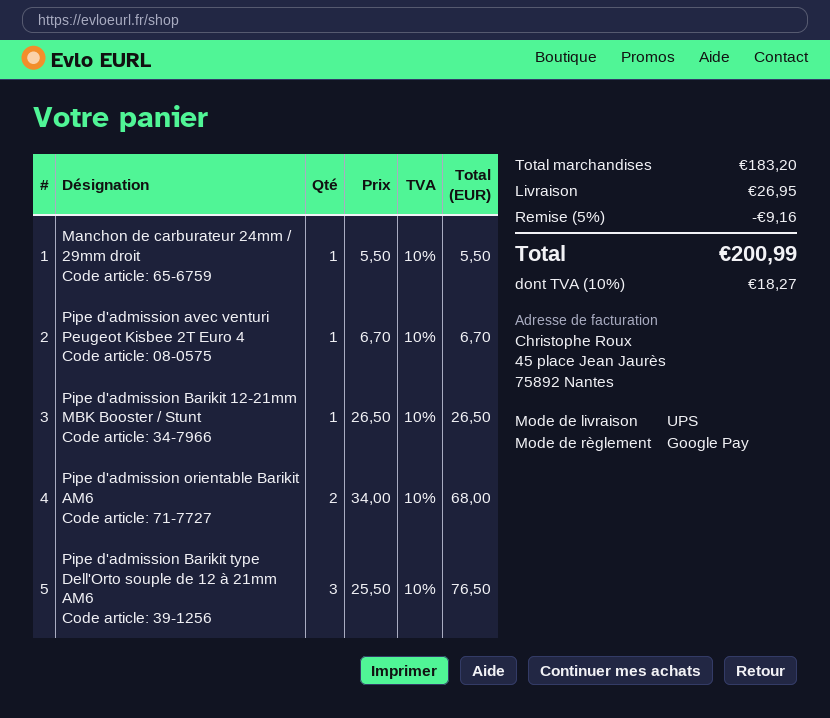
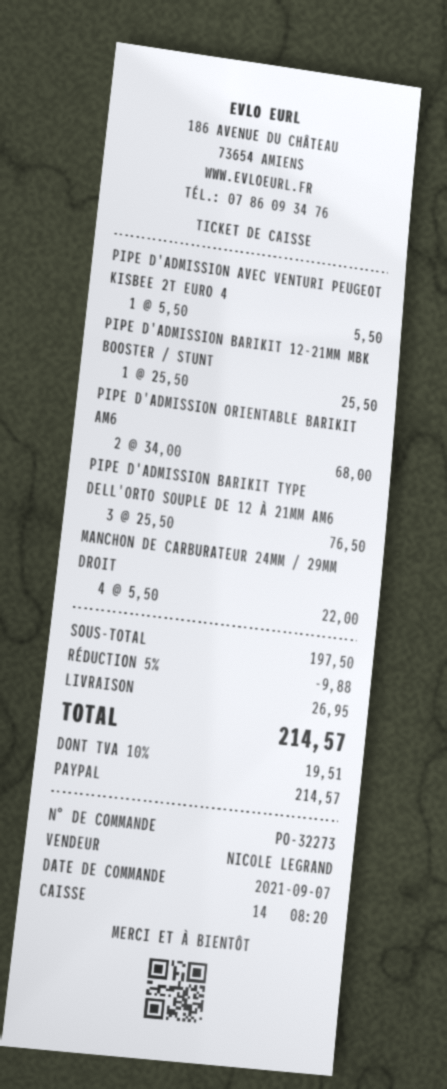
payment method: Google Pay -> PayPal
Manchon de carburateur 24mm / 29mm droit: 1 x 5.50 = 5.50 -> 4 x 5.50 = 22.00
Pipe d'admission avec venturi Peugeot Kisbee 2T Euro 4: 1 x 6.70 = 6.70 -> 1 x 5.50 = 5.50
Pipe d'admission Barikit 12-21mm MBK Booster / Stunt: 1 x 26.50 = 26.50 -> 1 x 25.50 = 25.50
subtotal: 183.20 -> 197.50
discount: 5% = 9.16 -> 5% = 9.88
tax: 10% = 18.27 -> 10% = 19.51
total: 200.99 -> 214.57

